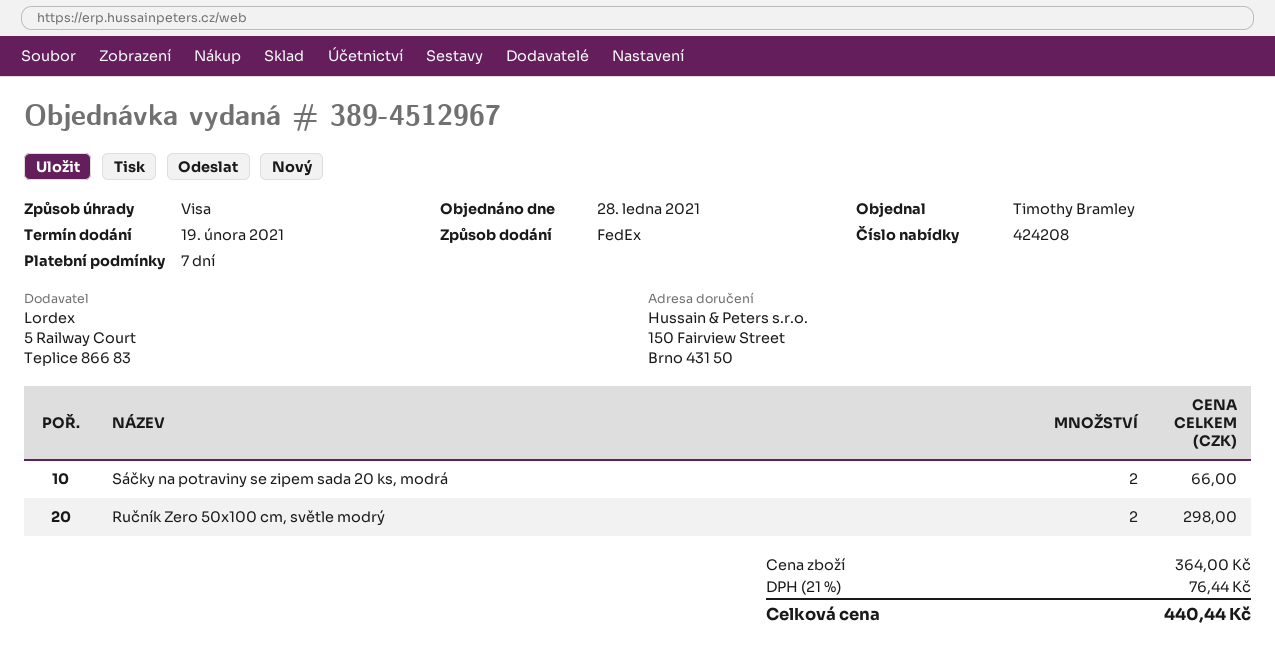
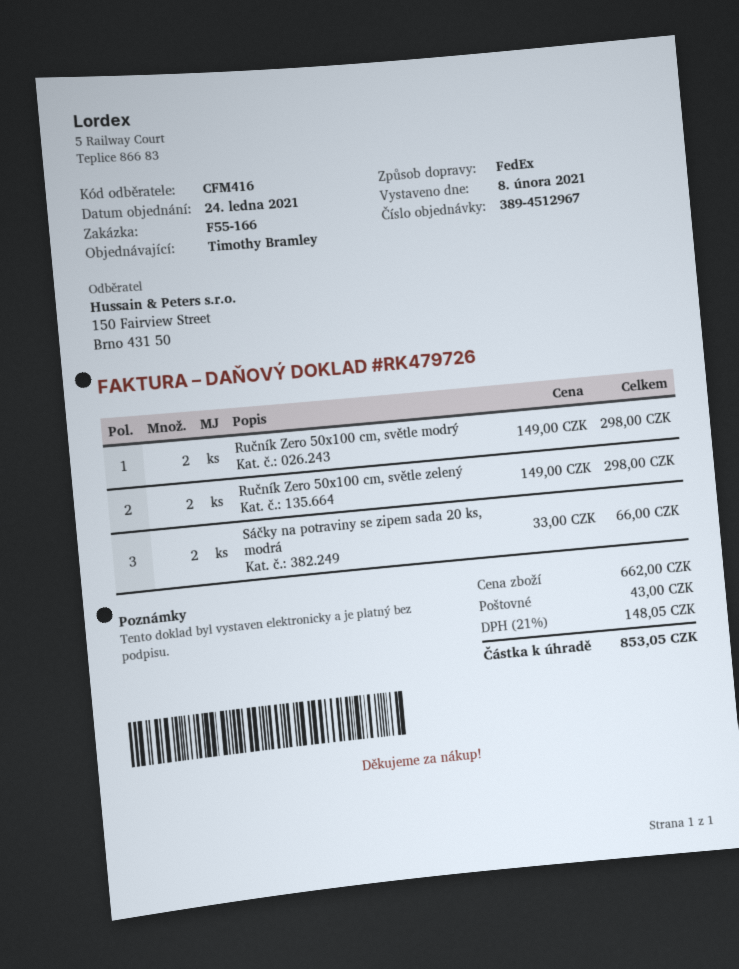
order date: 2021-01-28 -> 2021-01-24
Ručník Zero 50x100 cm, světle zelený: none -> 2 for 298.00
subtotal: 364.00 -> 662.00
shipping: none -> 43.00
tax: 21% = 76.44 -> 21% = 148.05
total: 440.44 -> 853.05

